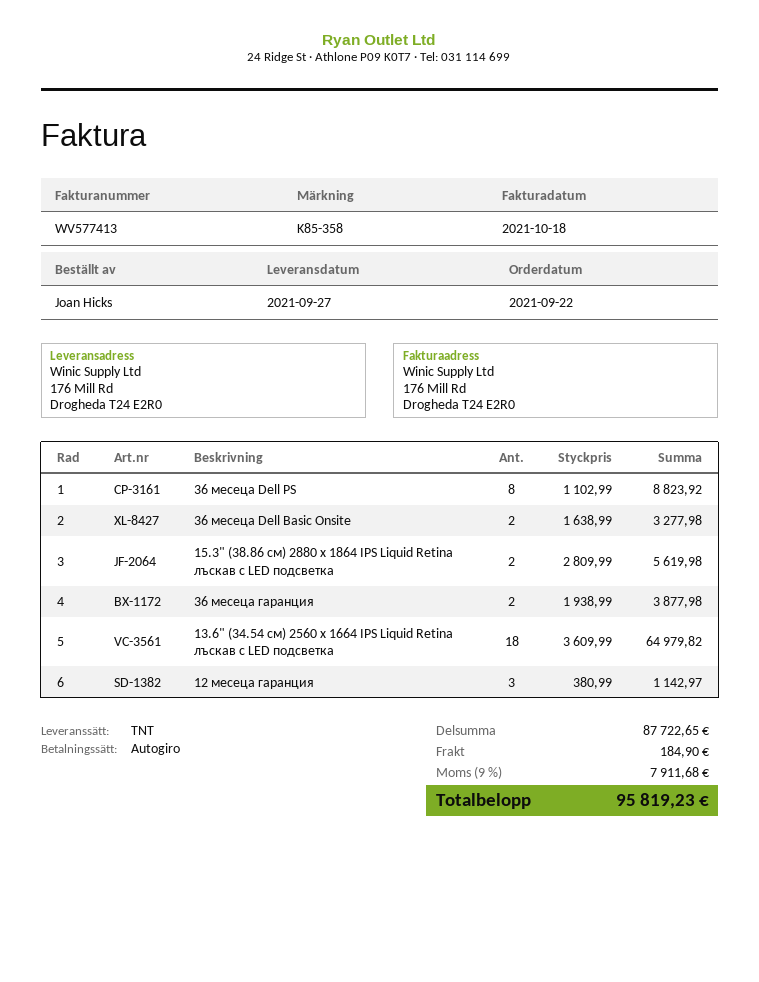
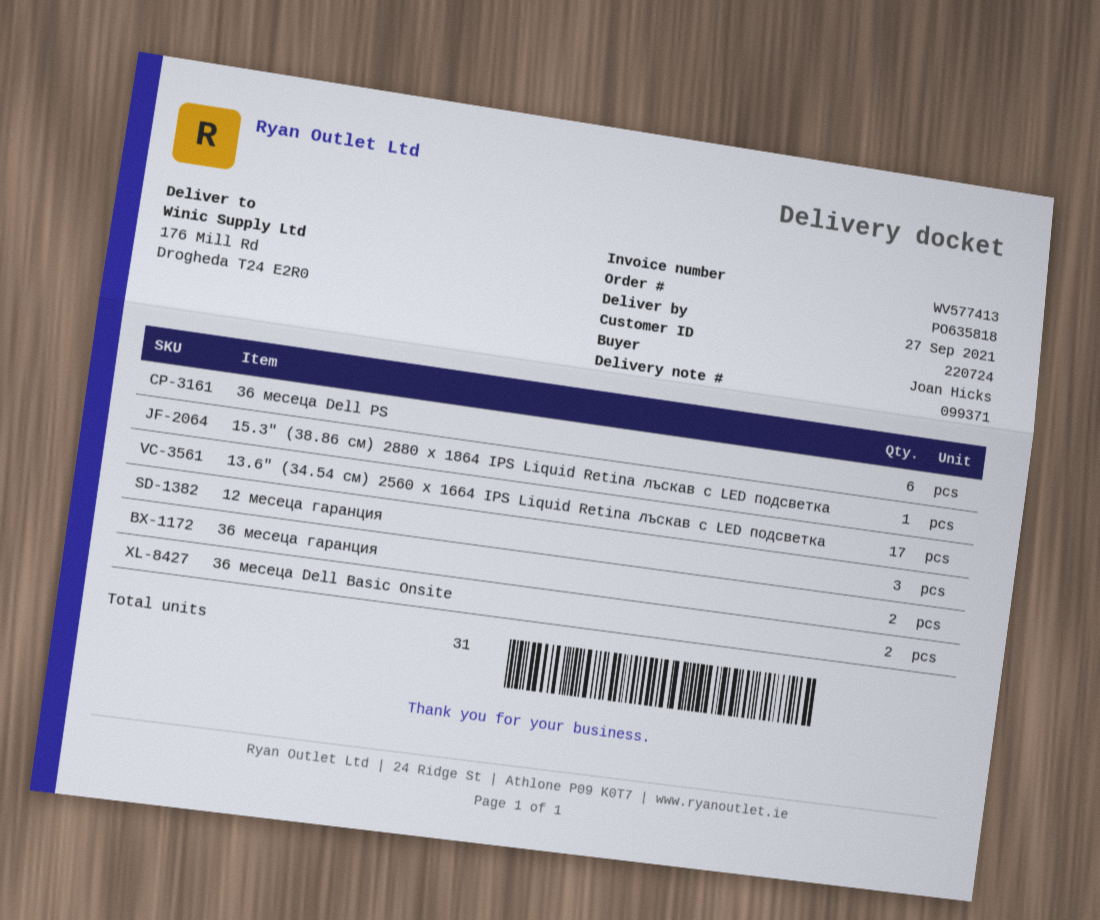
36 месеца Dell PS: 8 -> 6
15.3" (38.86 см) 2880 x 1864 IPS Liquid Retina лъскав с LED подсветка: 2 -> 1
13.6" (34.54 см) 2560 x 1664 IPS Liquid Retina лъскав с LED подсветка: 18 -> 17

